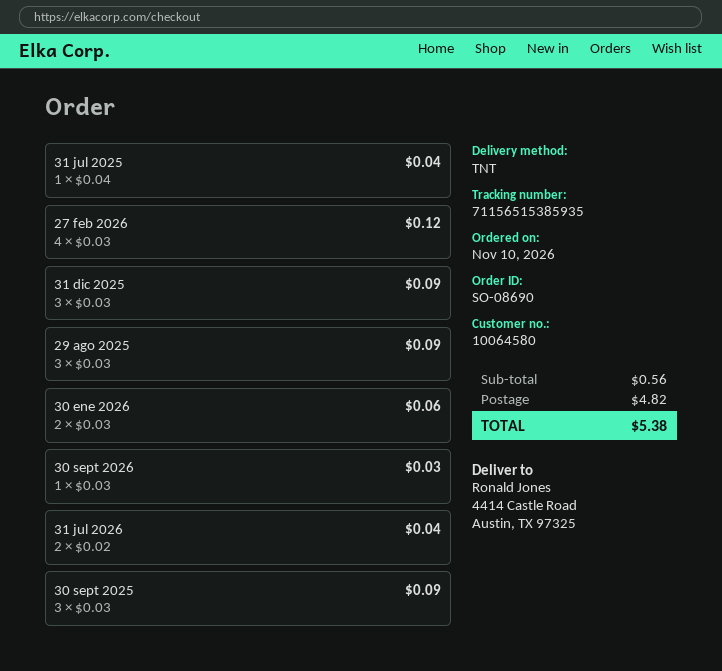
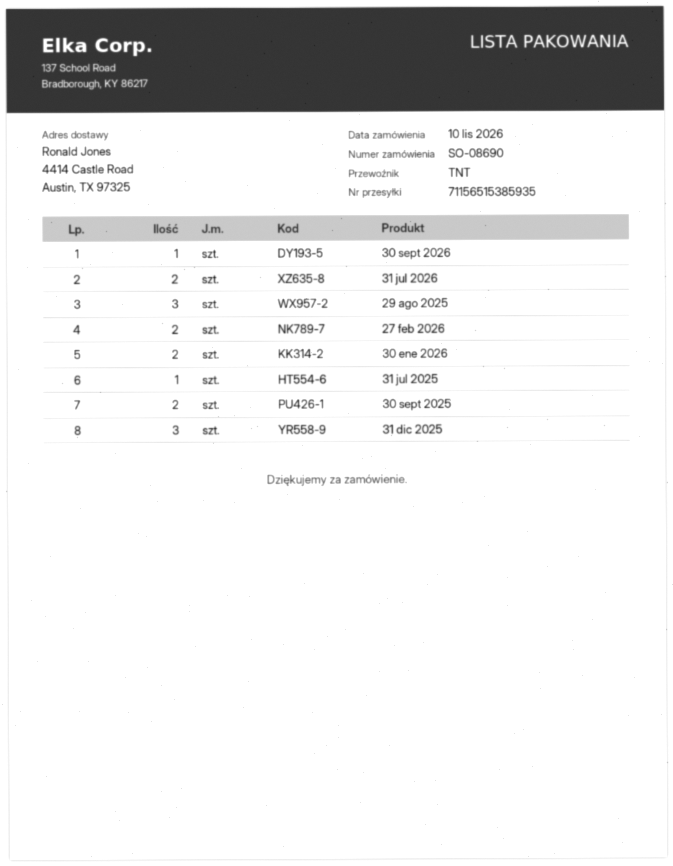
27 feb 2026: 4 -> 2
30 sept 2025: 3 -> 2

